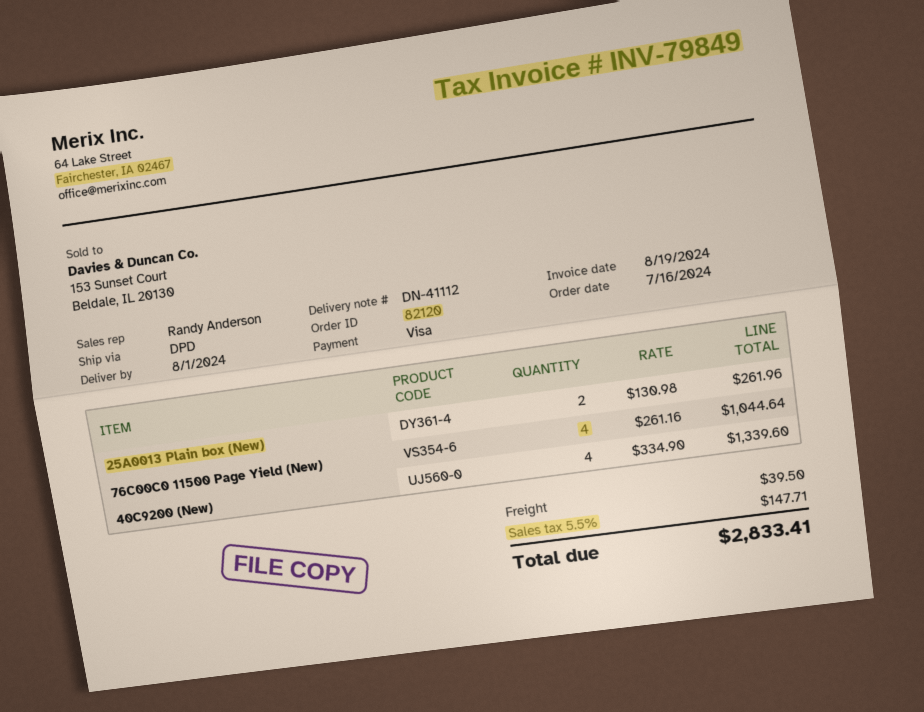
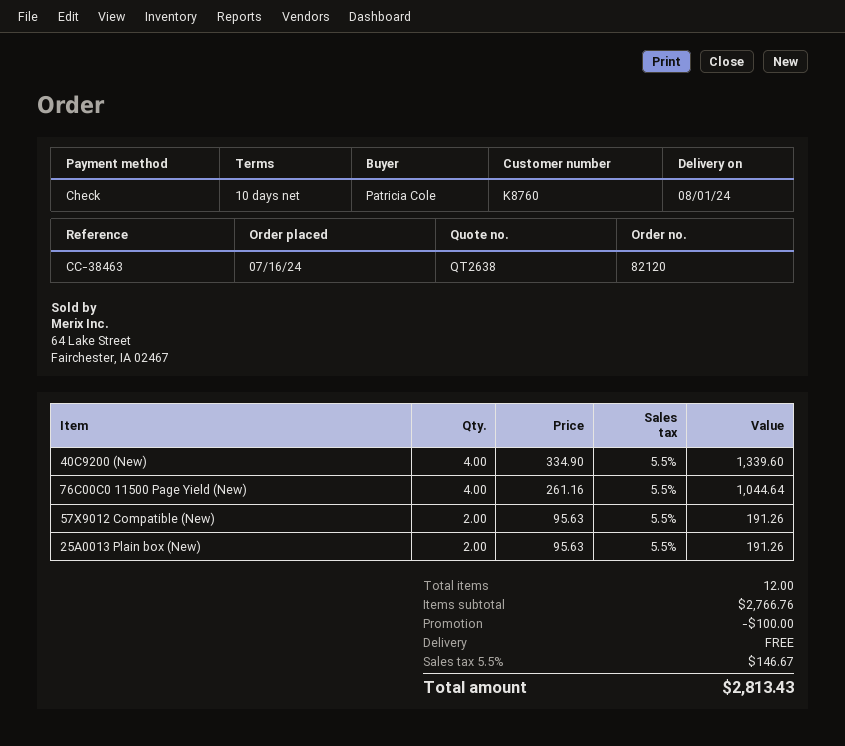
payment method: Visa -> cheque
25A0013 Plain box (New): 2 x 130.98 = 261.96 -> 2 x 95.63 = 191.26
57X9012 Compatible (New): none -> 2 x 95.63 = 191.26
discount: none -> 100.00
shipping: 39.50 -> 0.00
tax: 5.5% = 147.71 -> 5.5% = 146.67
total: 2833.41 -> 2813.43

